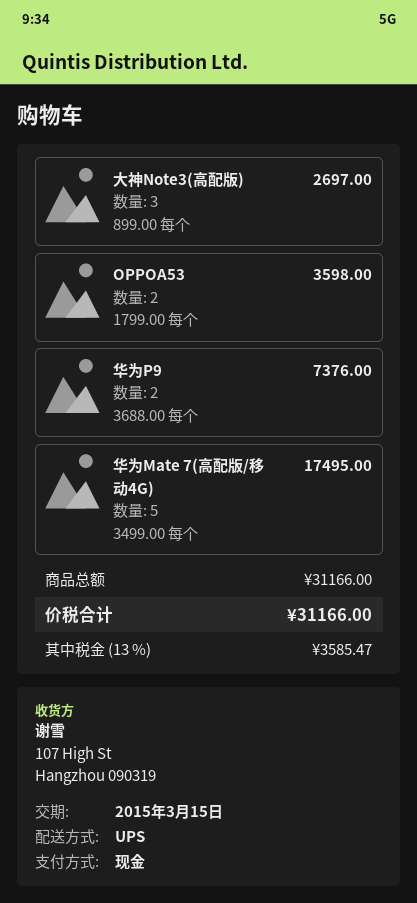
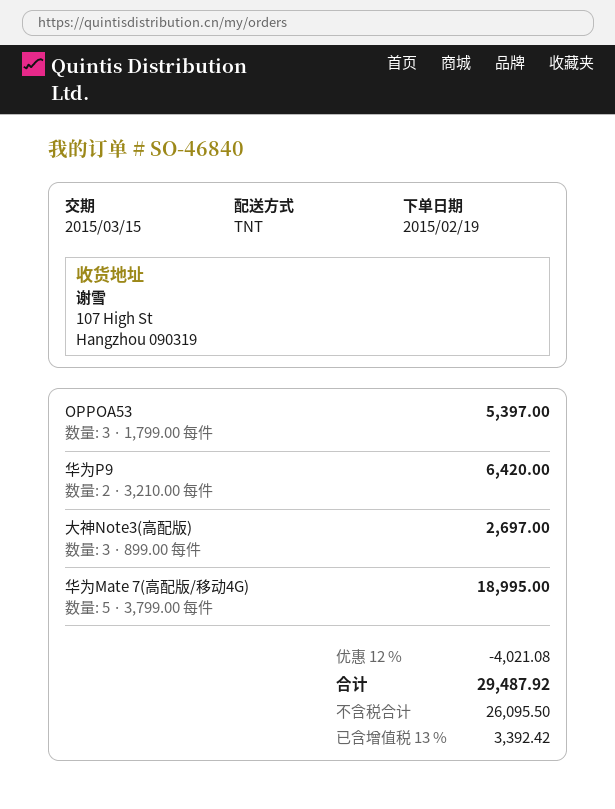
shipping method: UPS -> TNT
OPPOA53: 2 x 1799.00 = 3598.00 -> 3 x 1799.00 = 5397.00
华为P9: 2 x 3688.00 = 7376.00 -> 2 x 3210.00 = 6420.00
华为Mate 7(高配版/移动4G): 5 x 3499.00 = 17495.00 -> 5 x 3799.00 = 18995.00
discount: none -> 12% = 4021.08
tax: 13% = 3585.47 -> 13% = 3392.42
total: 31166.00 -> 29487.92

